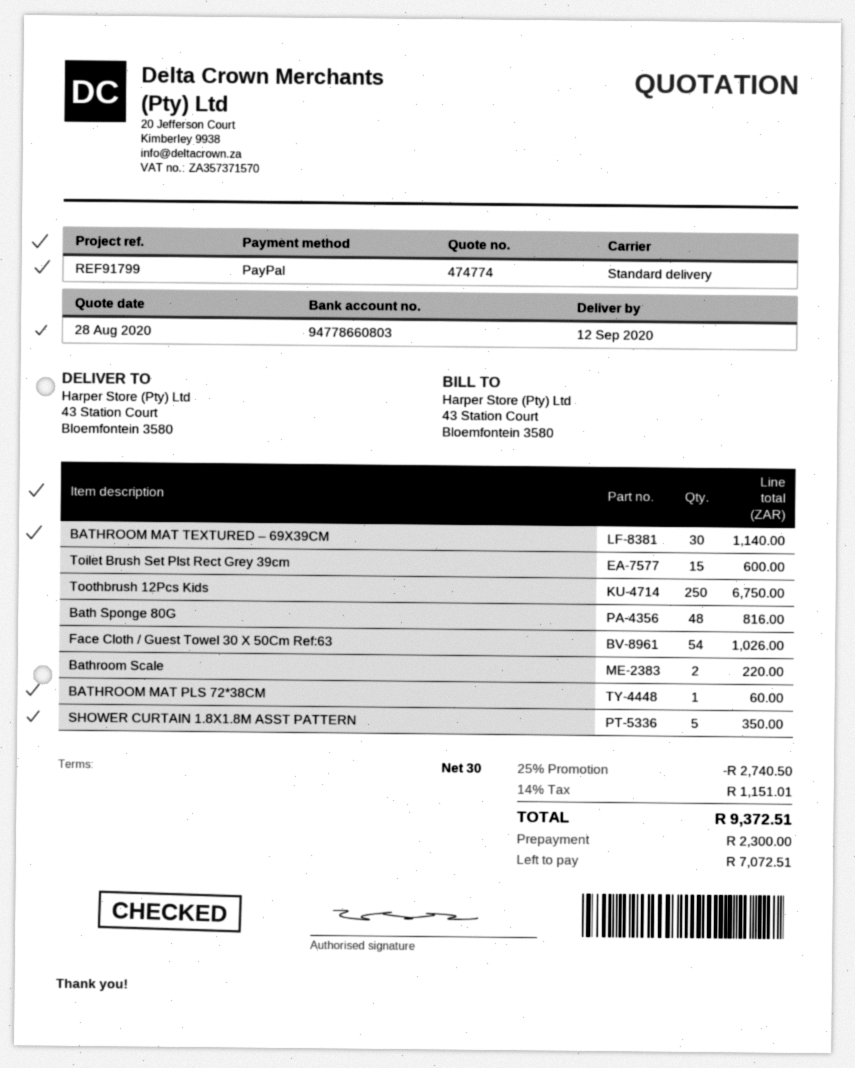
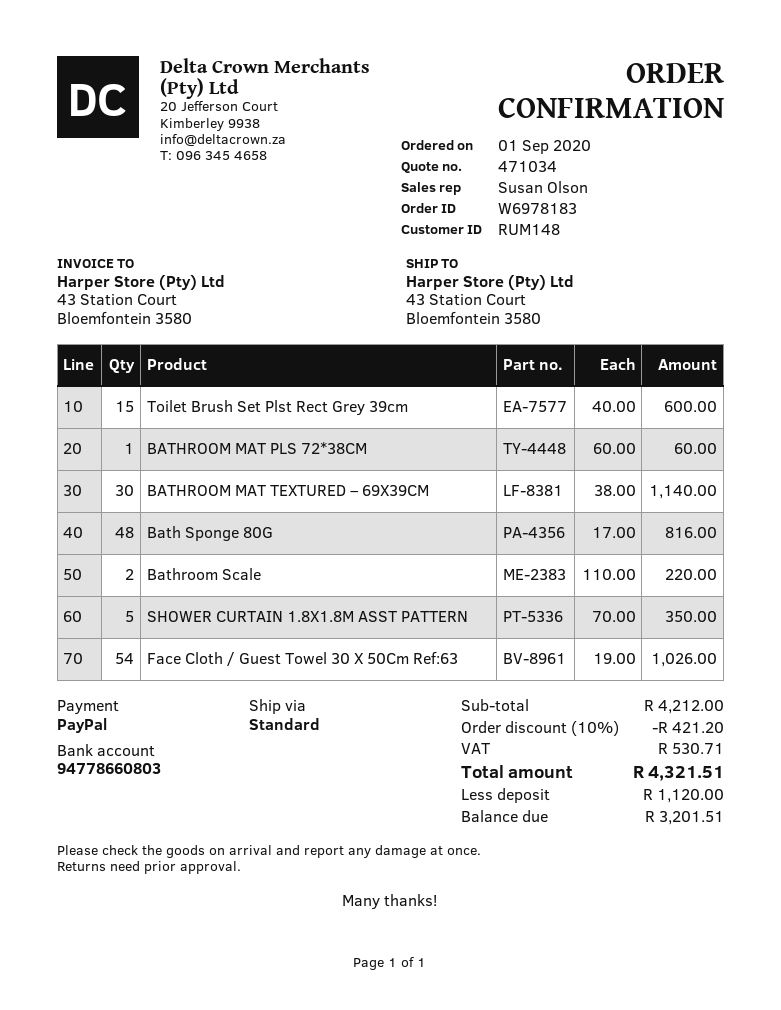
quote number: 474774 -> 471034
Toothbrush 12Pcs Kids: 250 for 6750.00 -> none
discount: 25% = 2740.50 -> 10% = 421.20
tax: 1151.01 -> 530.71
total: 9372.51 -> 4321.51
deposit: 2300.00 -> 1120.00
balance: 7072.51 -> 3201.51

